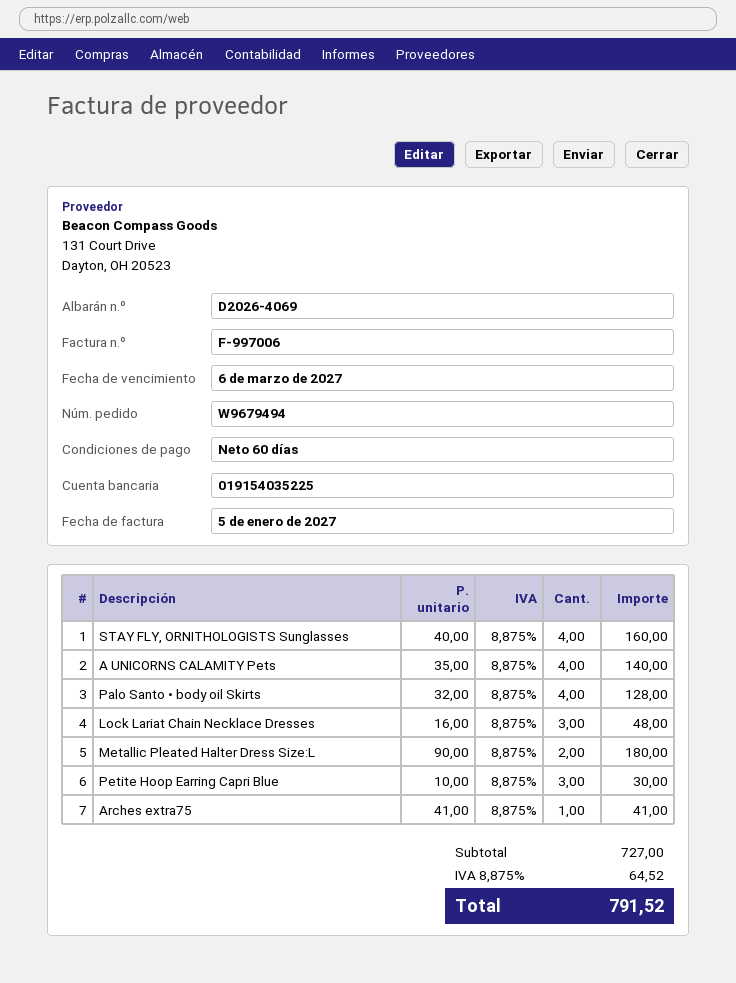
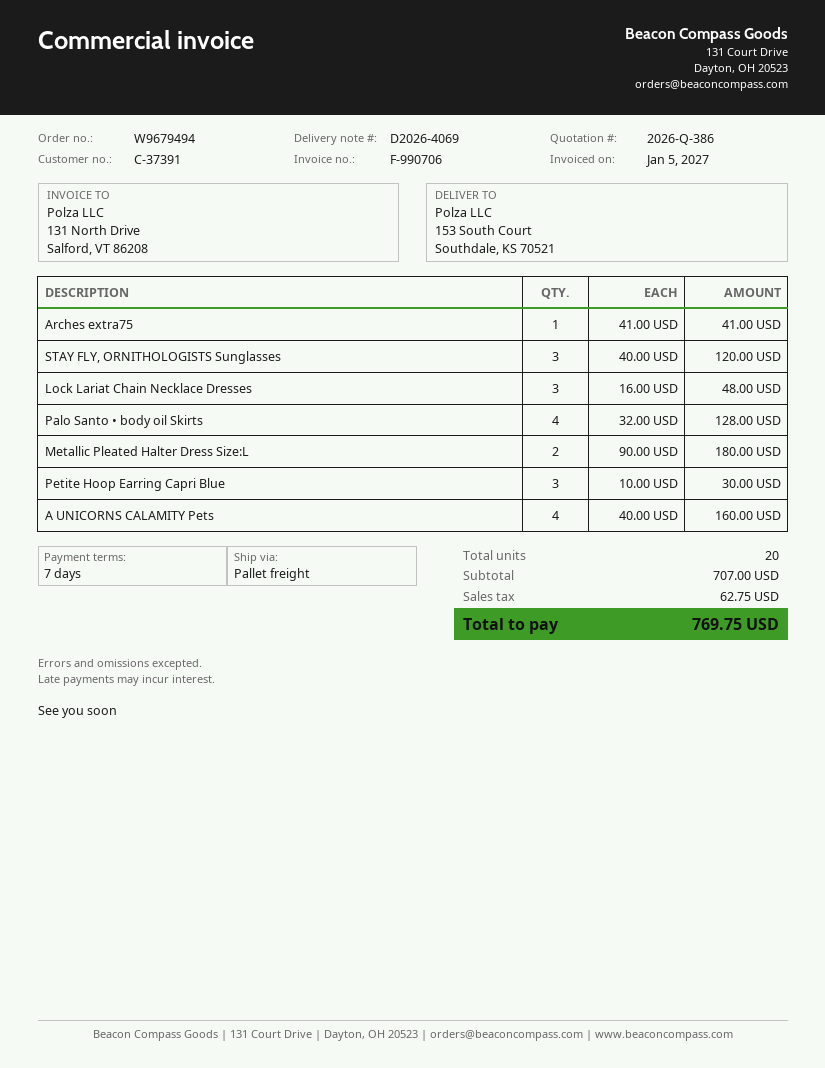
invoice number: F-997006 -> F-990706
payment terms: 60 days -> 7 days
STAY FLY, ORNITHOLOGISTS Sunglasses: 4 x 40.00 = 160.00 -> 3 x 40.00 = 120.00
A UNICORNS CALAMITY Pets: 4 x 35.00 = 140.00 -> 4 x 40.00 = 160.00
subtotal: 727.00 -> 707.00
tax: 64.52 -> 62.75
total: 791.52 -> 769.75

